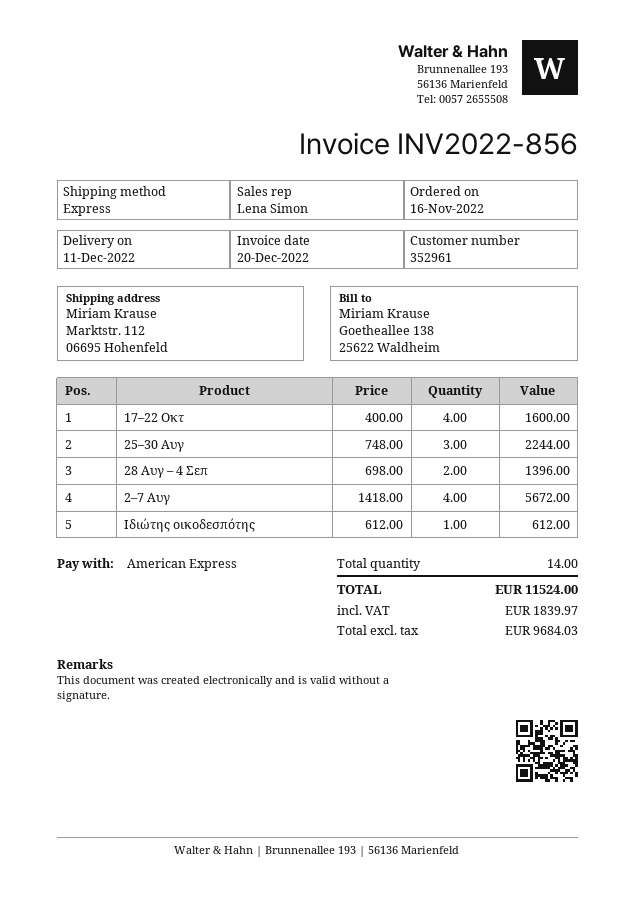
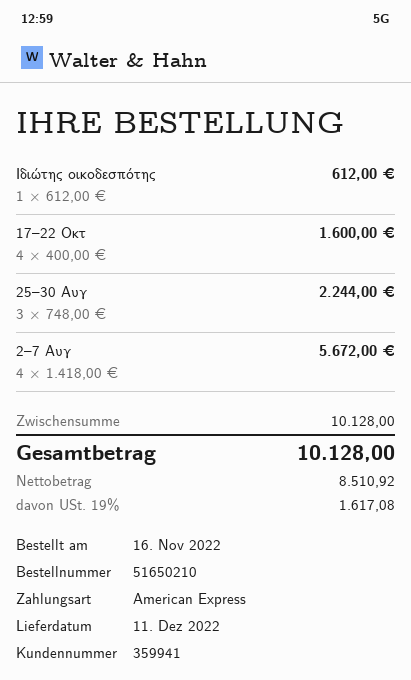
customer number: 352961 -> 359941
28 Αυγ – 4 Σεπ: 2 x 698.00 = 1396.00 -> none
net: 9684.03 -> 8510.92
tax: 1839.97 -> 1617.08
total: 11524.00 -> 10128.00

